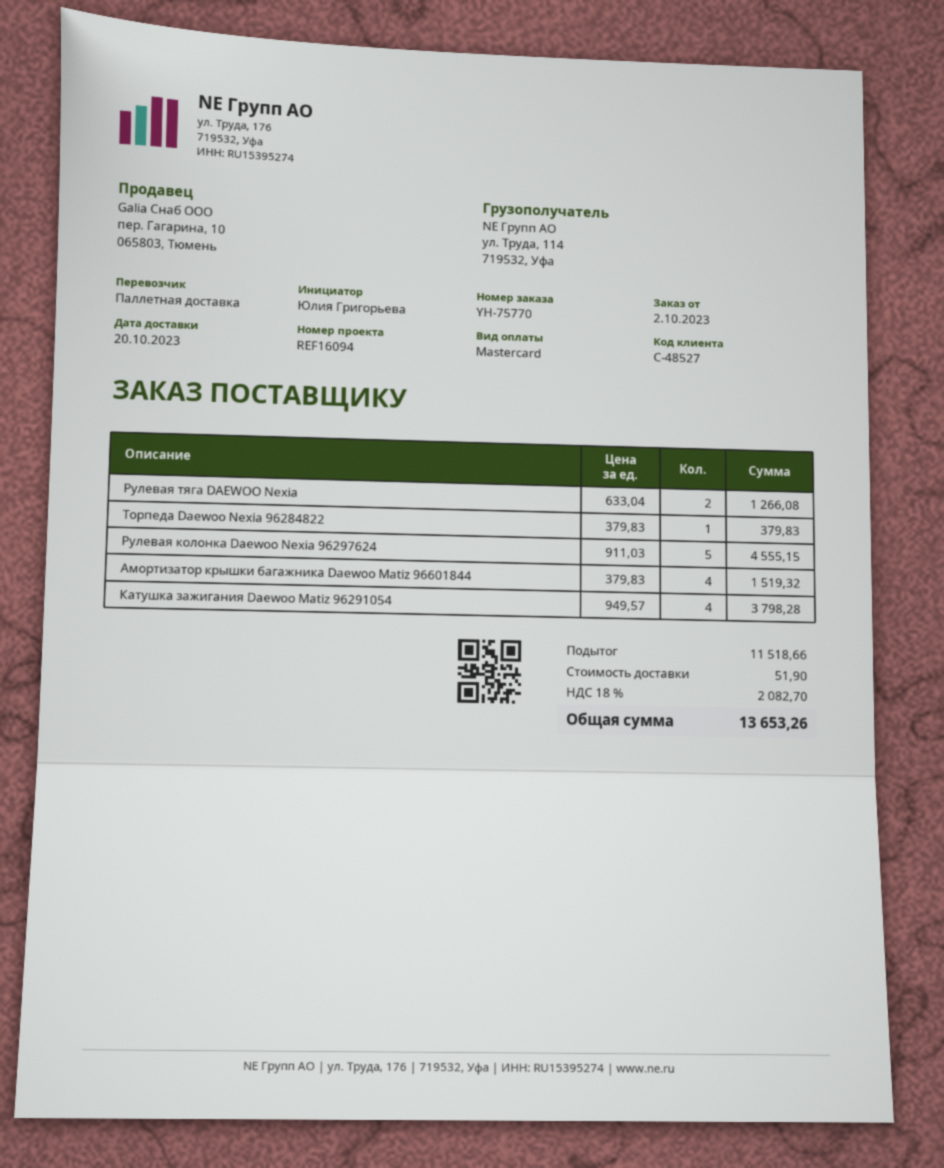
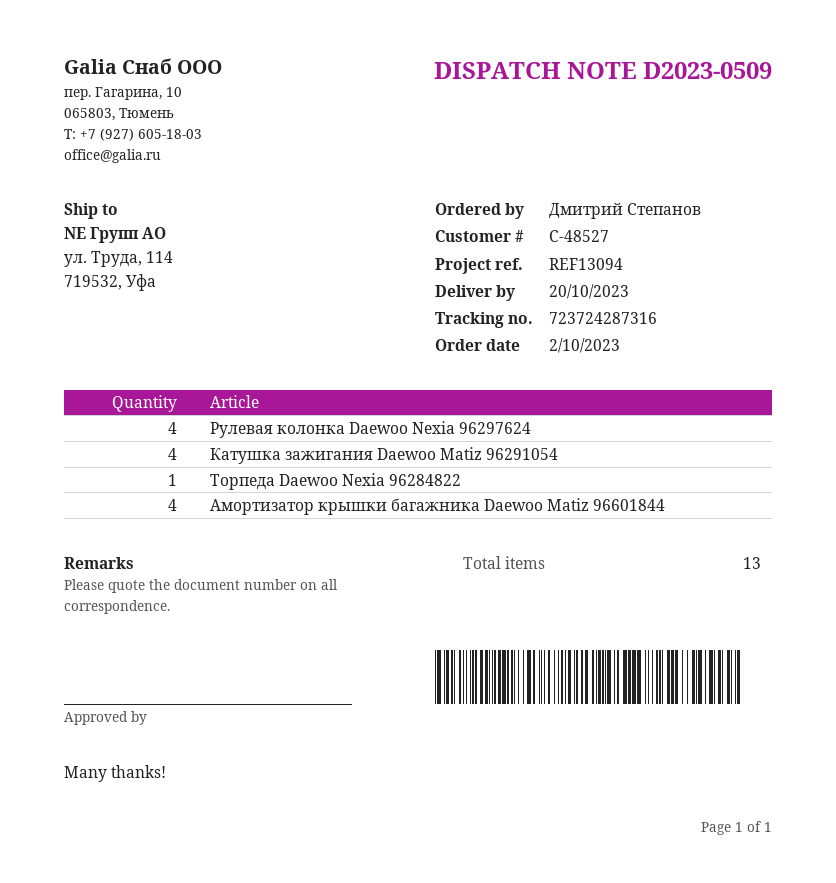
reference: REF16094 -> REF13094
ordered by: Юлия Григорьева -> Дмитрий Степанов
Рулевая тяга DAEWOO Nexia: 2 -> none
Рулевая колонка Daewoo Nexia 96297624: 5 -> 4

